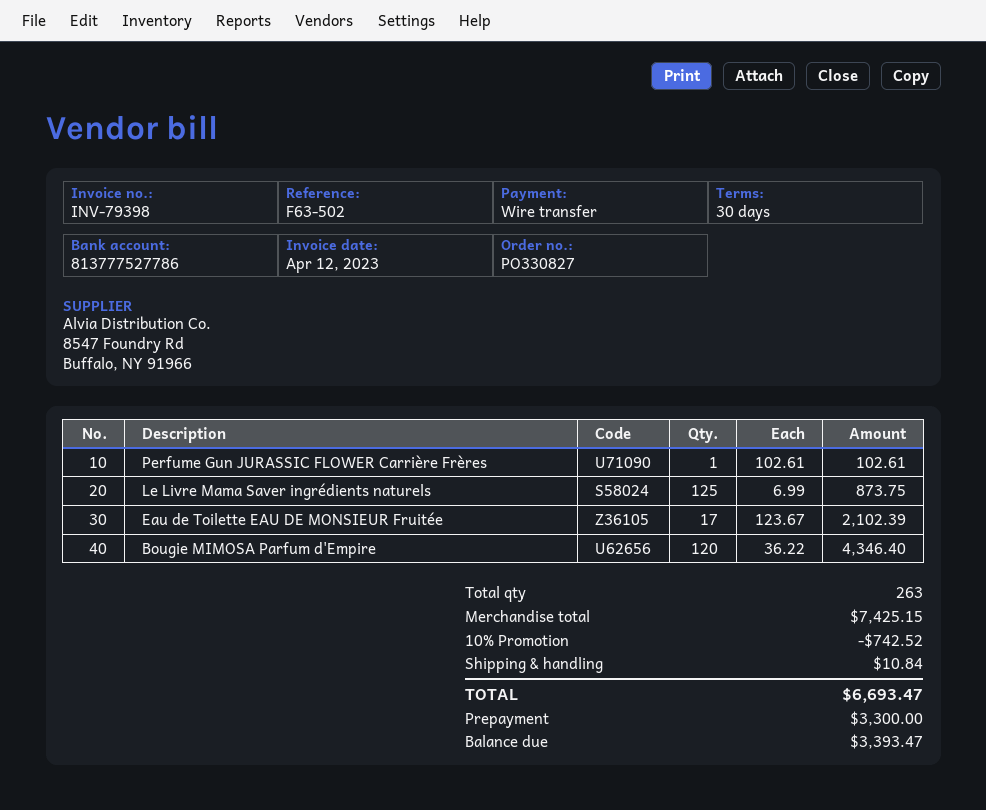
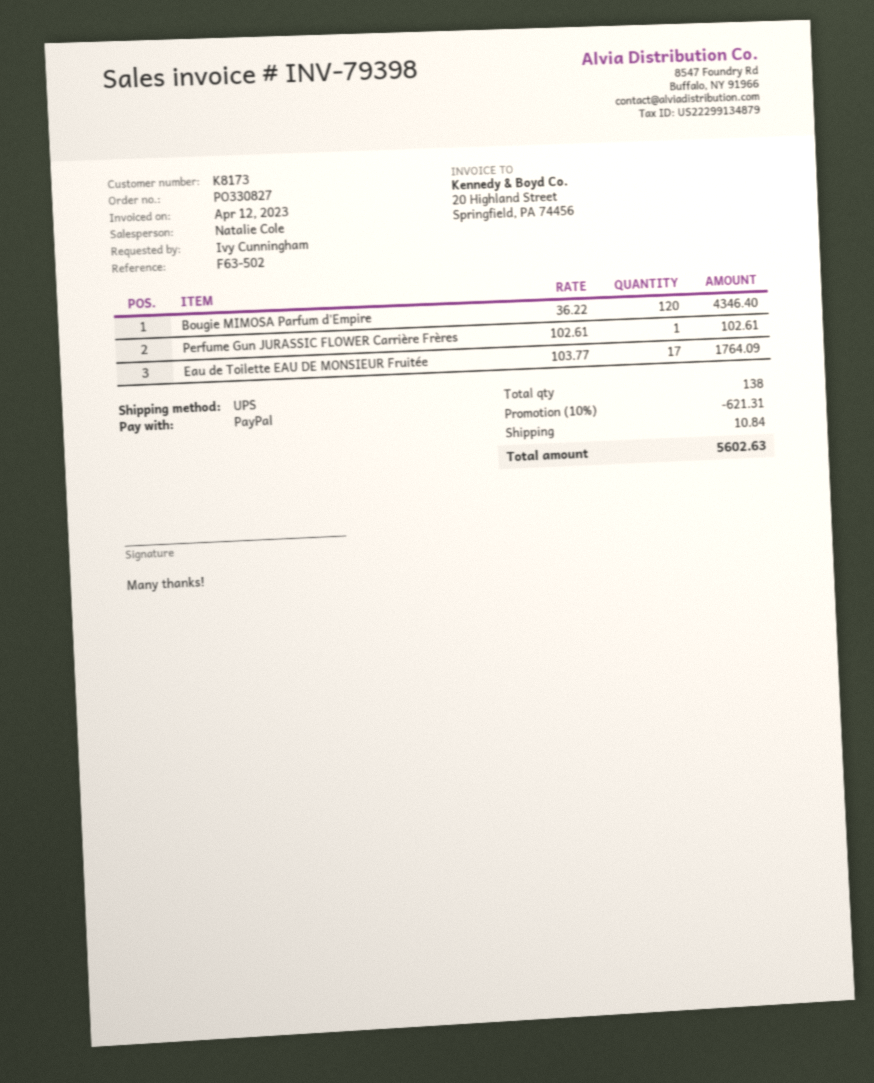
payment method: bank transfer -> PayPal
Le Livre Mama Saver ingrédients naturels: 125 x 6.99 = 873.75 -> none
Eau de Toilette EAU DE MONSIEUR Fruitée: 17 x 123.67 = 2102.39 -> 17 x 103.77 = 1764.09
total quantity: 263 -> 138
discount: 10% = 742.52 -> 10% = 621.31
total: 6693.47 -> 5602.63

